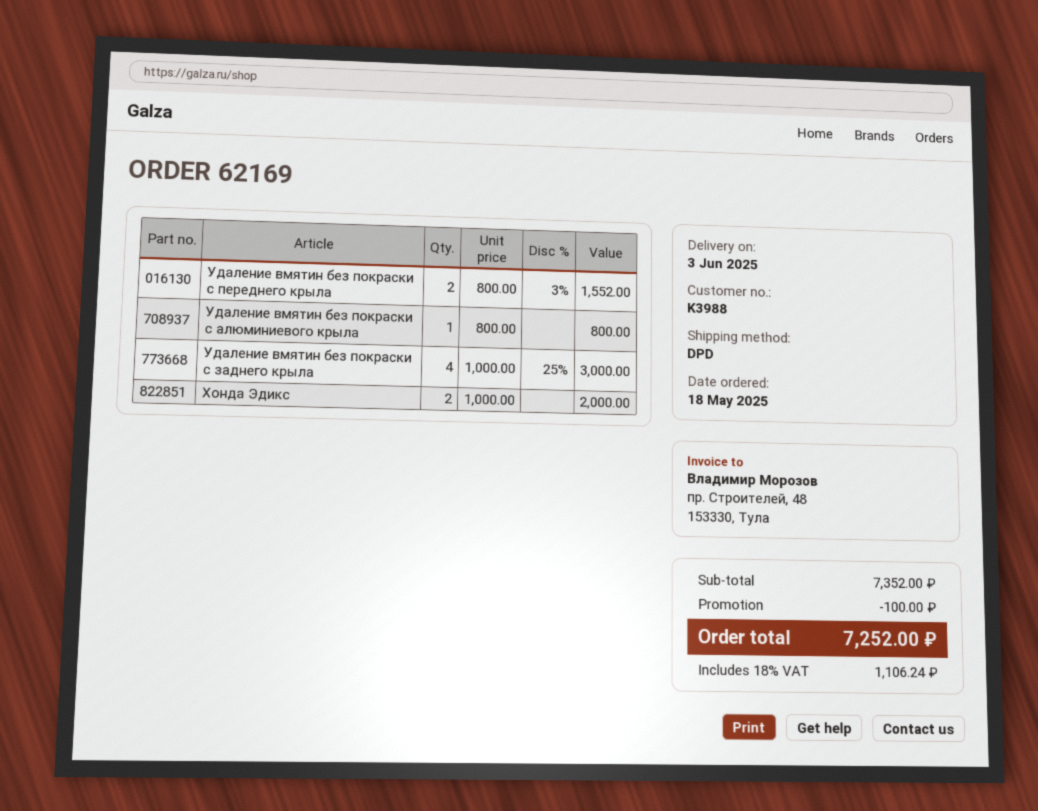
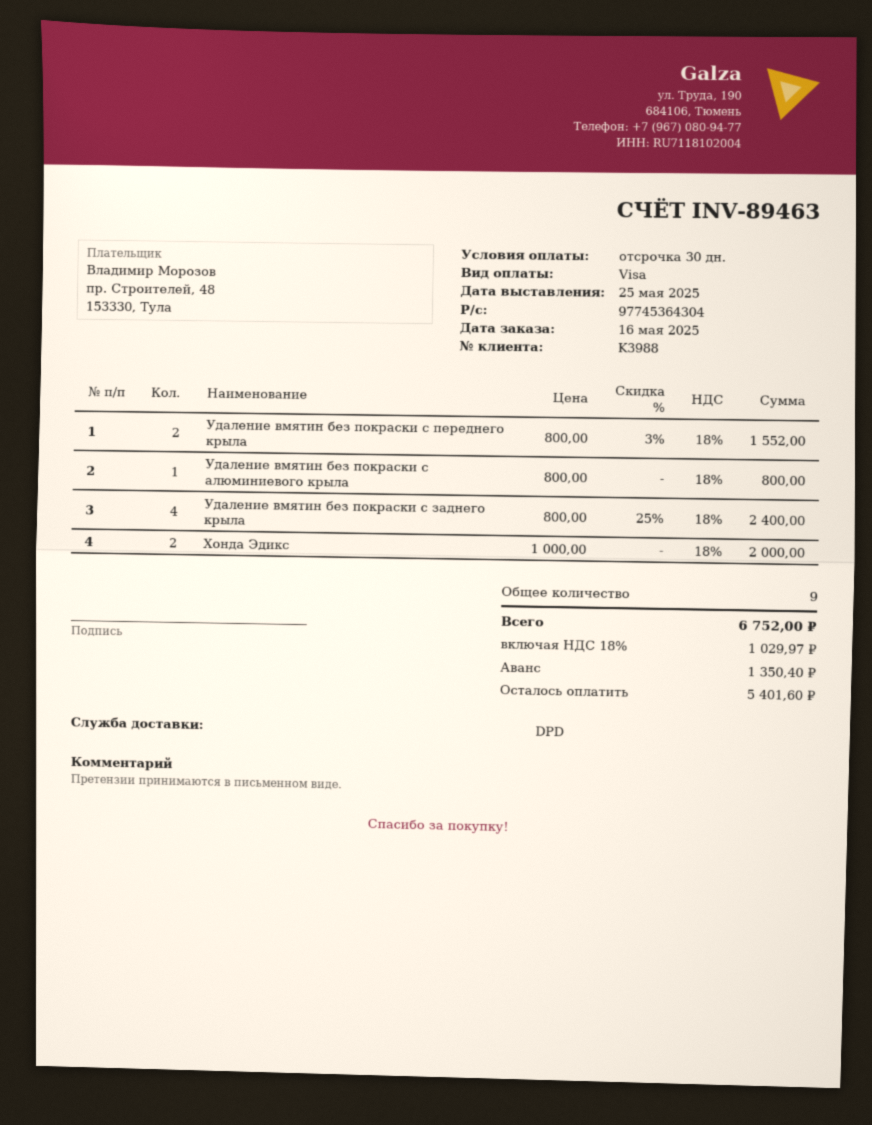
order date: 2025-05-18 -> 2025-05-16
Удаление вмятин без покраски с заднего крыла: 4 x 1000.00 - 25% = 3000.00 -> 4 x 800.00 - 25% = 2400.00
discount: 100.00 -> none
tax: 18% = 1106.24 -> 18% = 1029.97
total: 7252.00 -> 6752.00

